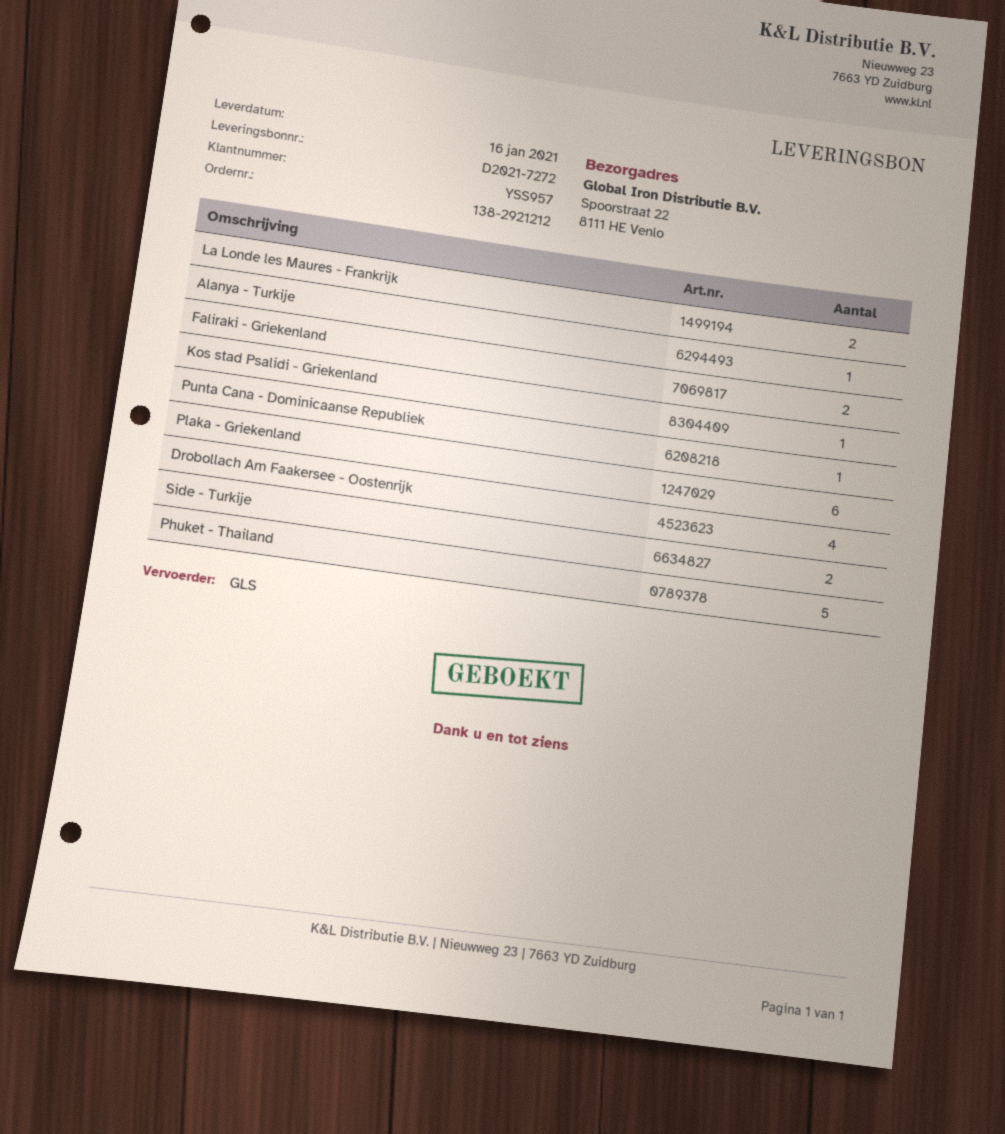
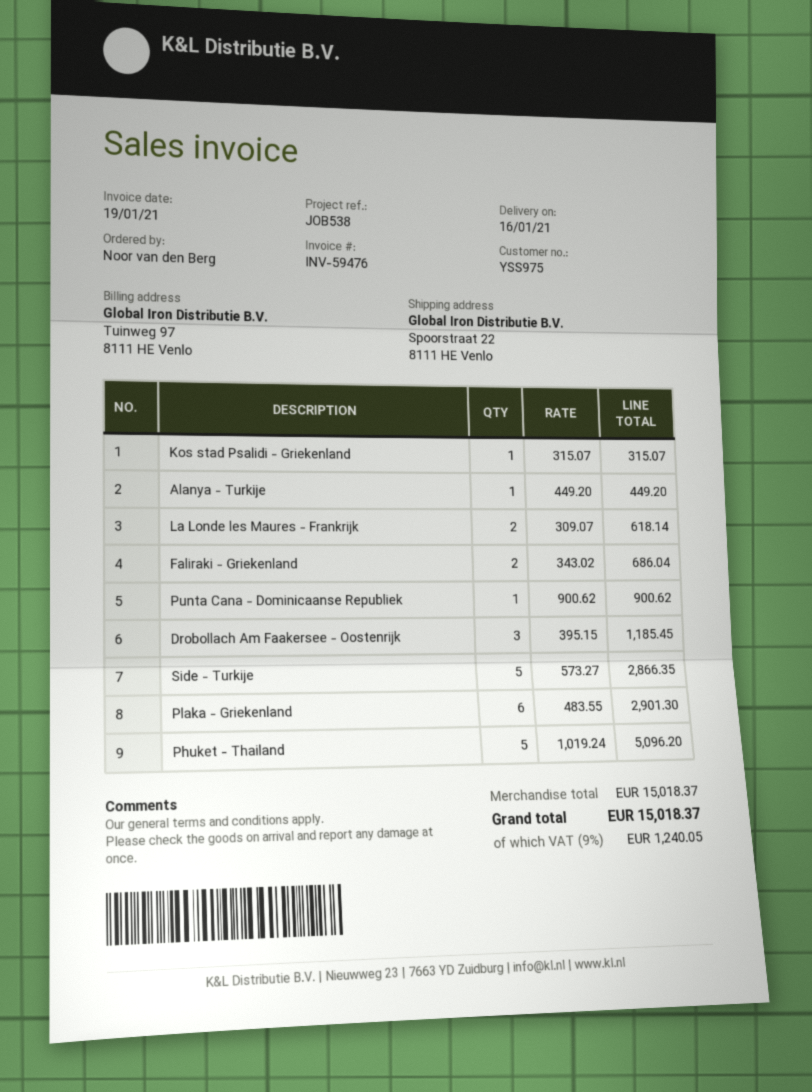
customer number: YSS957 -> YSS975
Drobollach Am Faakersee - Oostenrijk: 4 -> 3
Side - Turkije: 2 -> 5

